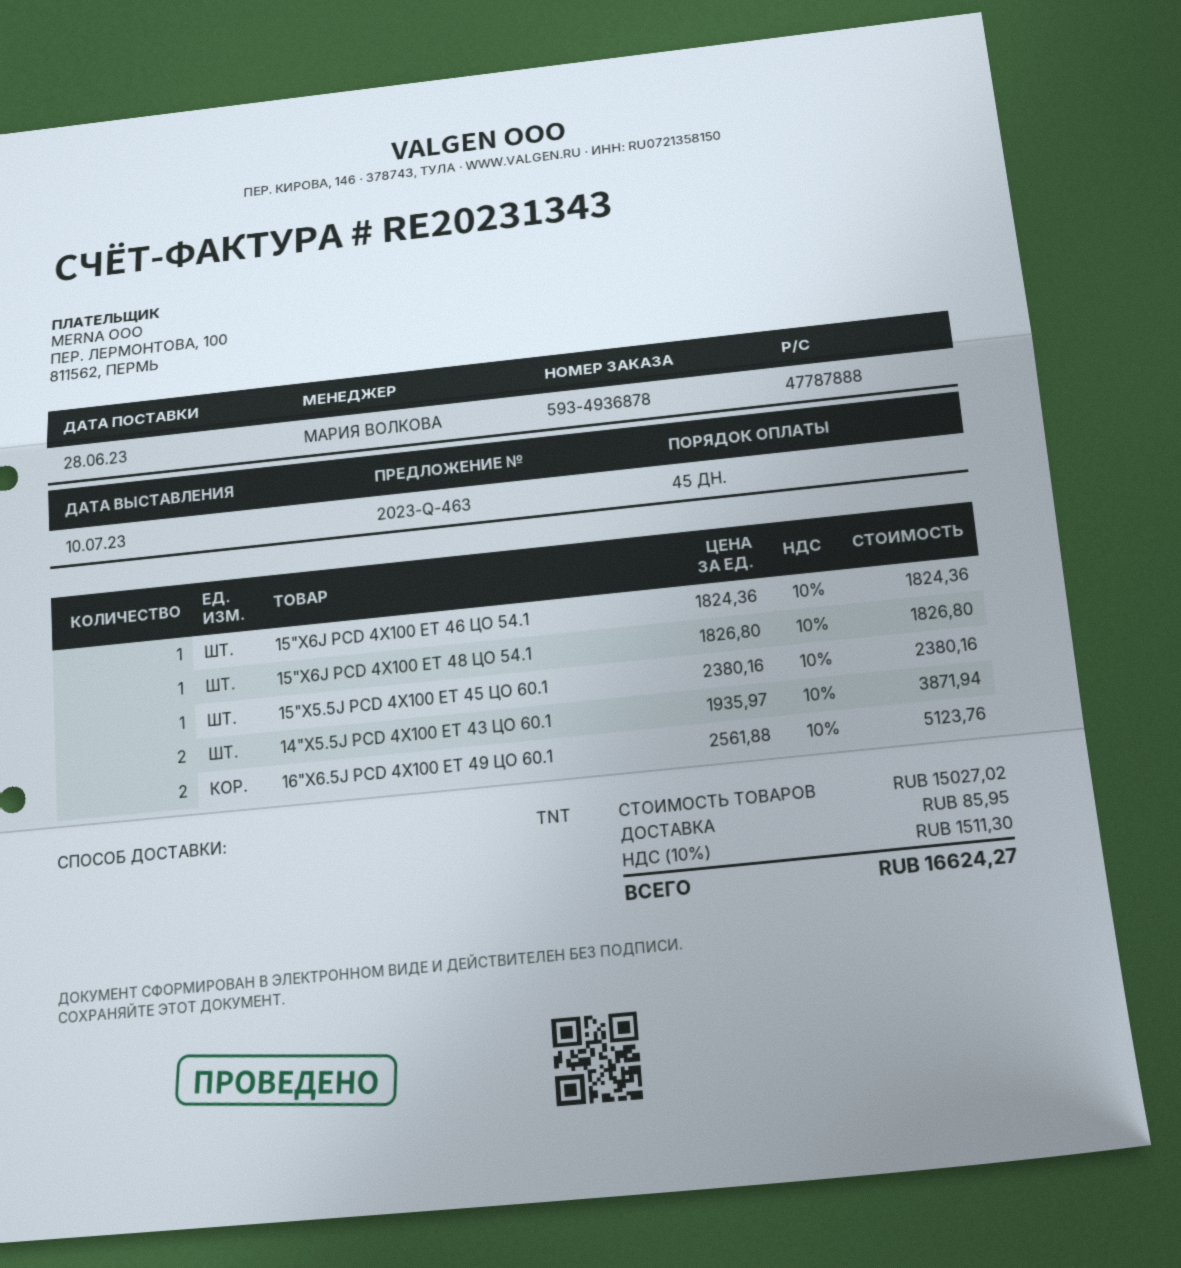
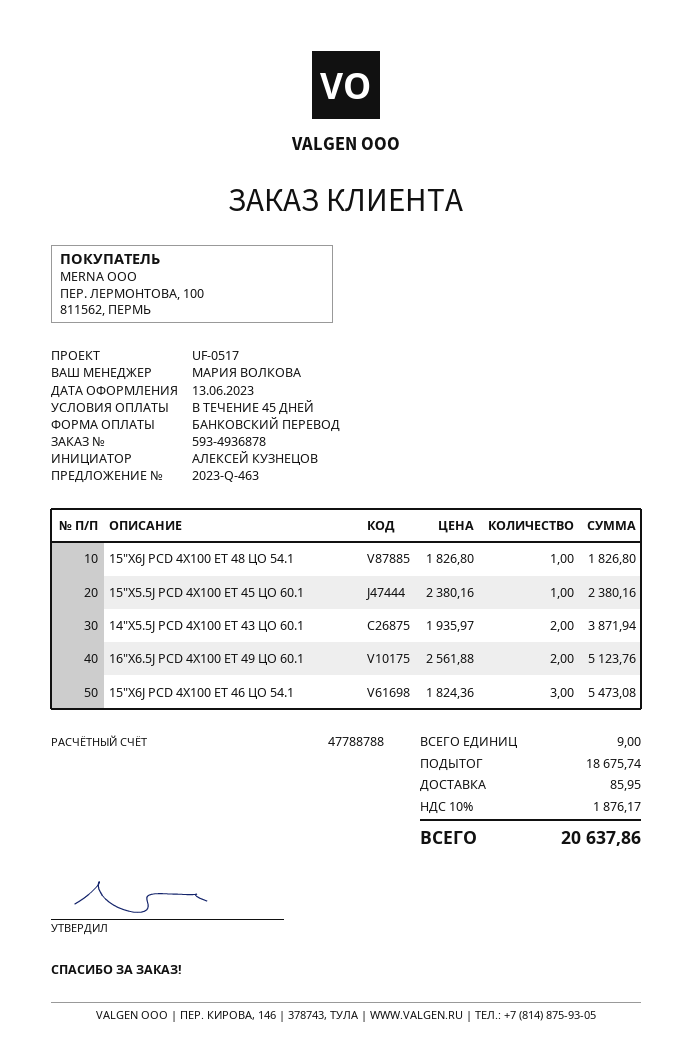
bank account: 47787888 -> 47788788
15"X6J PCD 4X100 ЕТ 46 ЦО 54.1: 1 x 1824.36 = 1824.36 -> 3 x 1824.36 = 5473.08
subtotal: 15027.02 -> 18675.74
tax: 10% = 1511.30 -> 10% = 1876.17
total: 16624.27 -> 20637.86

